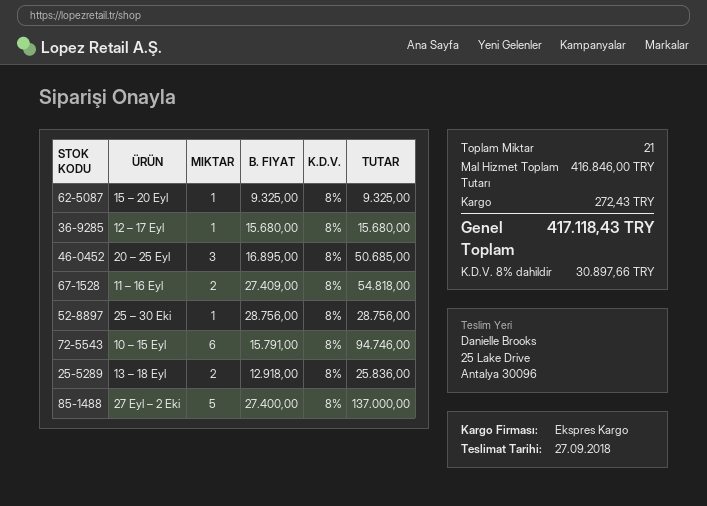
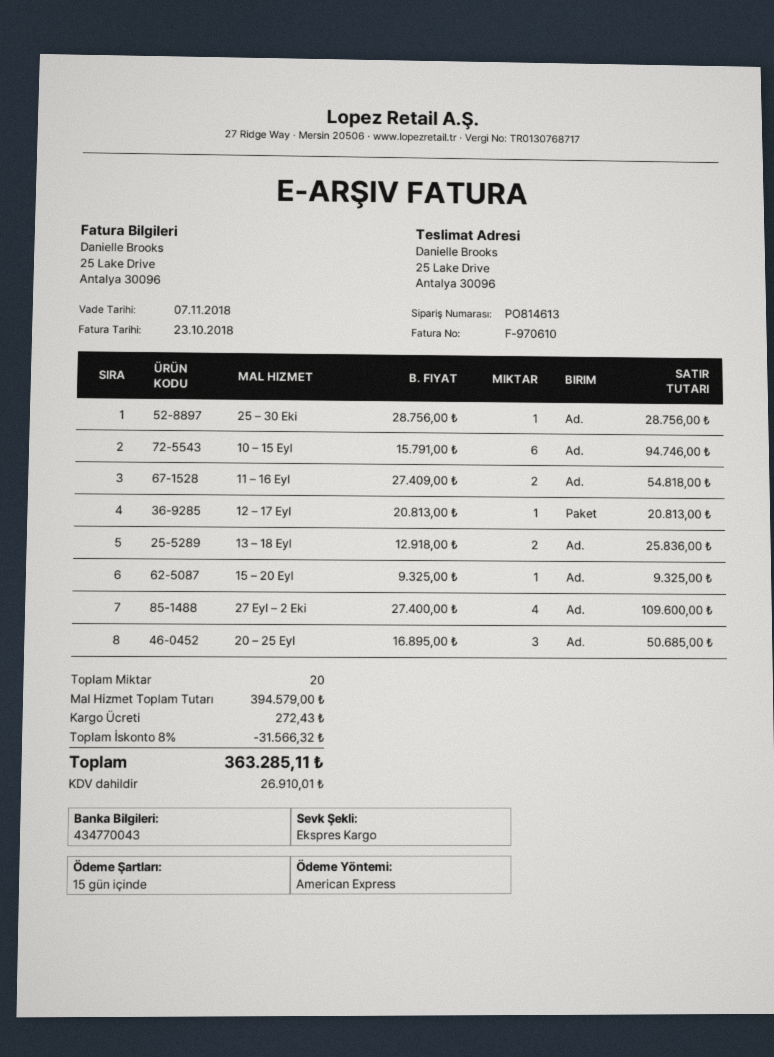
12 – 17 Eyl: 1 x 15680.00 = 15680.00 -> 1 x 20813.00 = 20813.00
27 Eyl – 2 Eki: 5 x 27400.00 = 137000.00 -> 4 x 27400.00 = 109600.00
total quantity: 21 -> 20
subtotal: 416846.00 -> 394579.00
discount: none -> 8% = 31566.32
tax: 30897.66 -> 26910.01
total: 417118.43 -> 363285.11

